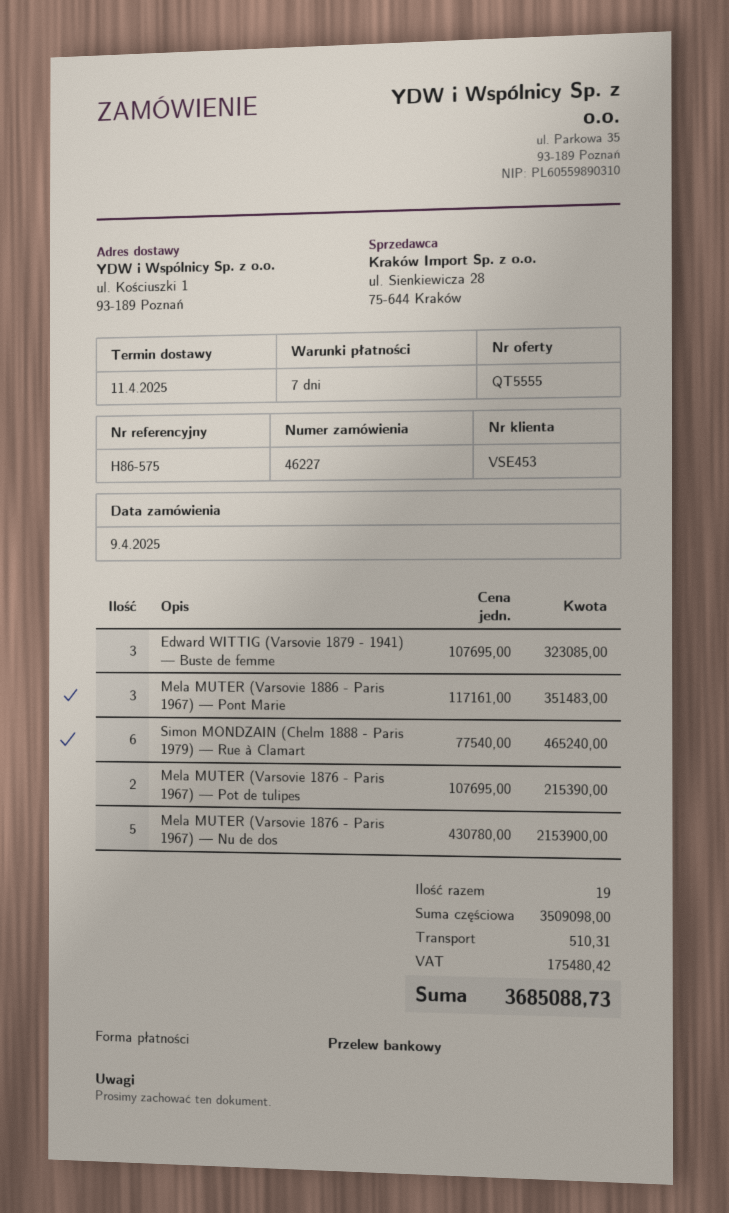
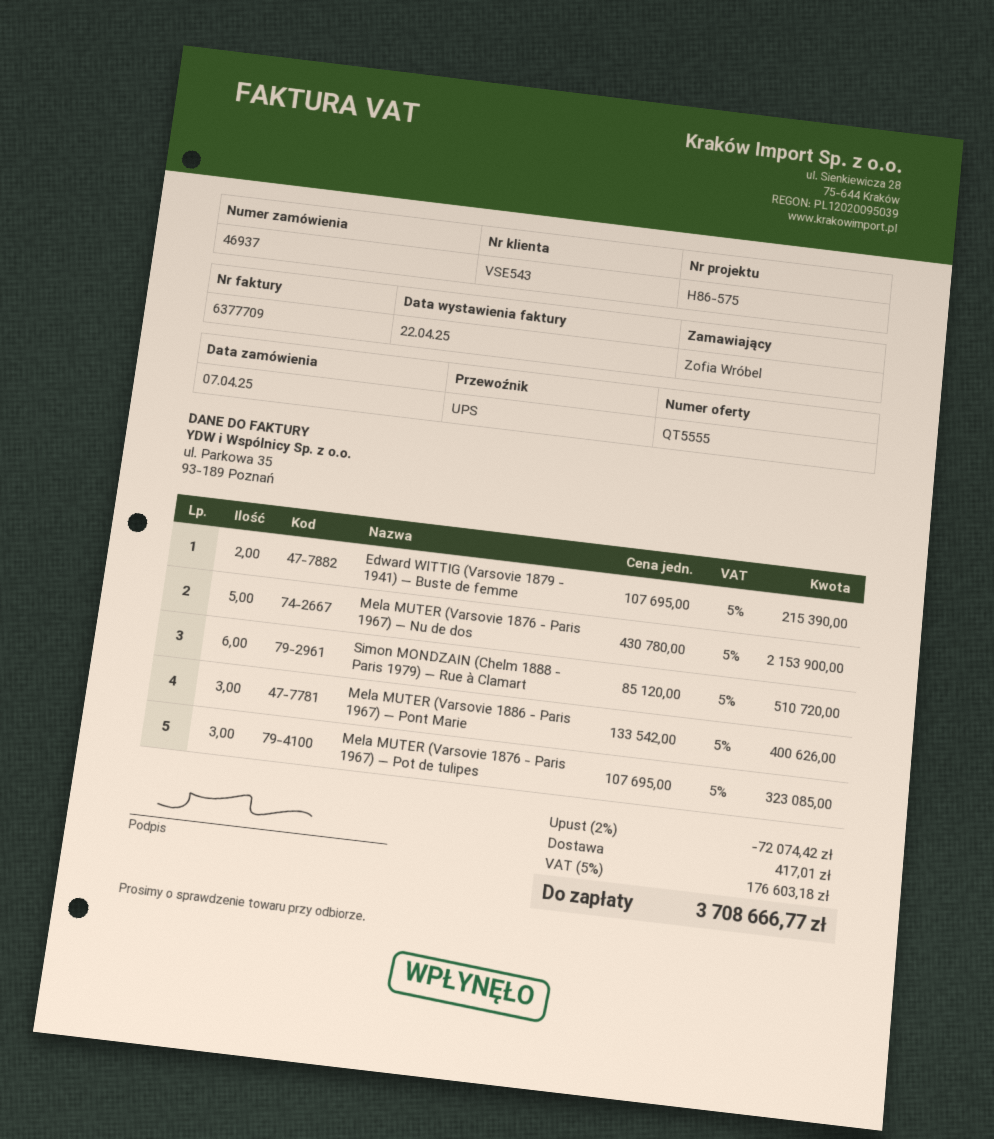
order number: 46227 -> 46937
order date: 2025-04-09 -> 2025-04-07
customer number: VSE453 -> VSE543
Edward WITTIG (Varsovie 1879 - 1941) — Buste de femme: 3 x 107695.00 = 323085.00 -> 2 x 107695.00 = 215390.00
Mela MUTER (Varsovie 1886 - Paris 1967) — Pont Marie: 3 x 117161.00 = 351483.00 -> 3 x 133542.00 = 400626.00
Simon MONDZAIN (Chelm 1888 - Paris 1979) — Rue à Clamart: 6 x 77540.00 = 465240.00 -> 6 x 85120.00 = 510720.00
Mela MUTER (Varsovie 1876 - Paris 1967) — Pot de tulipes: 2 x 107695.00 = 215390.00 -> 3 x 107695.00 = 323085.00
discount: none -> 2% = 72074.42
shipping: 510.31 -> 417.01
tax: 175480.42 -> 176603.18
total: 3685088.73 -> 3708666.77

